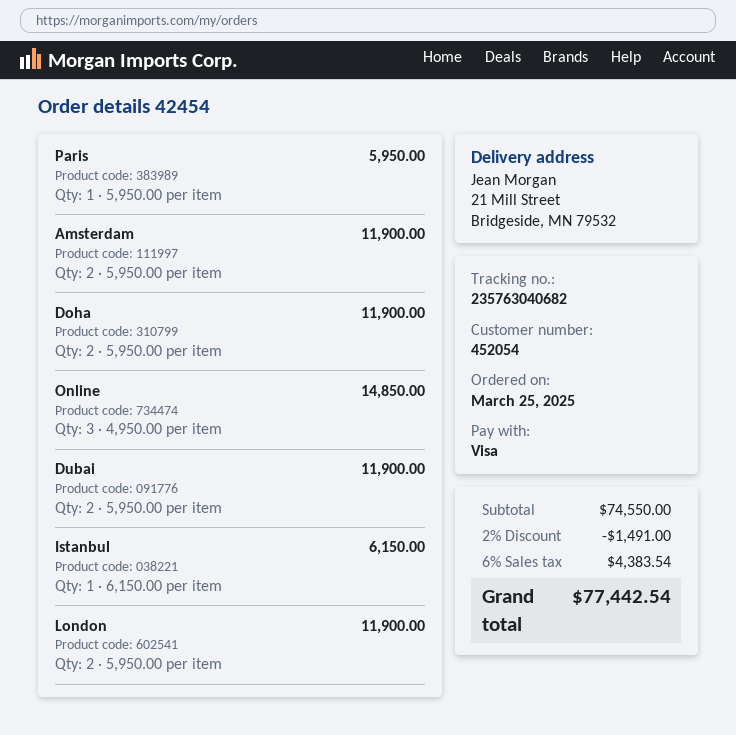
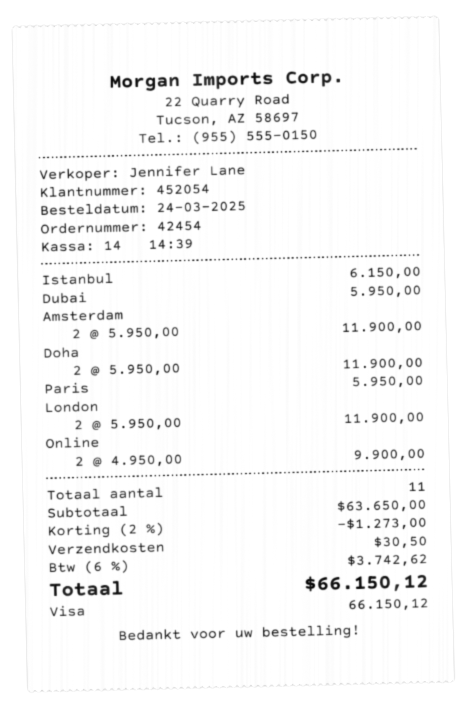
order date: 2025-03-25 -> 2025-03-24
Online: 3 x 4950.00 = 14850.00 -> 2 x 4950.00 = 9900.00
Dubai: 2 x 5950.00 = 11900.00 -> 1 x 5950.00 = 5950.00
subtotal: 74550.00 -> 63650.00
discount: 2% = 1491.00 -> 2% = 1273.00
shipping: none -> 30.50
tax: 6% = 4383.54 -> 6% = 3742.62
total: 77442.54 -> 66150.12

